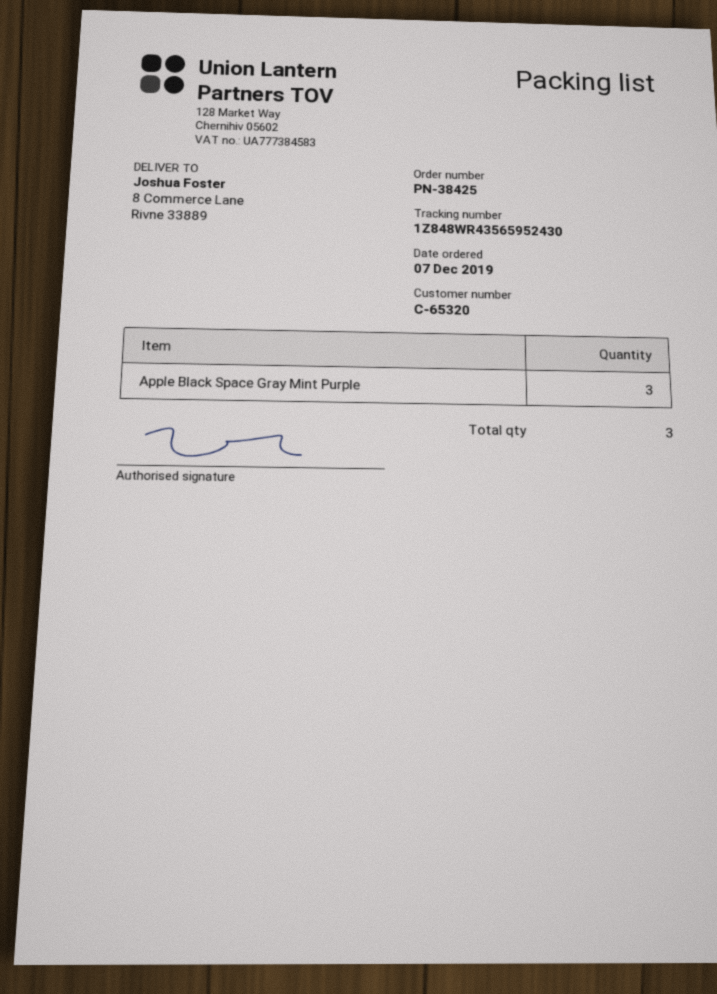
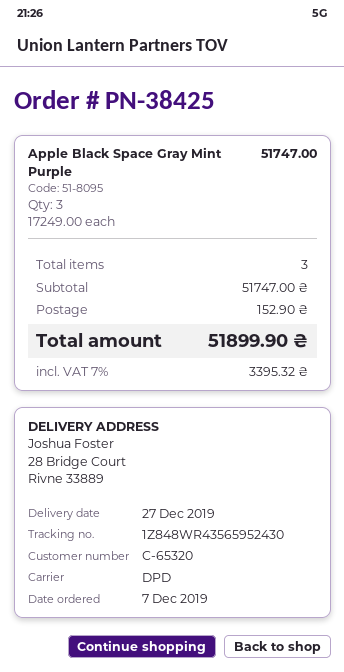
ship to: 8 Commerce Lane, Rivne 33889 -> 28 Bridge Court, Rivne 33889

